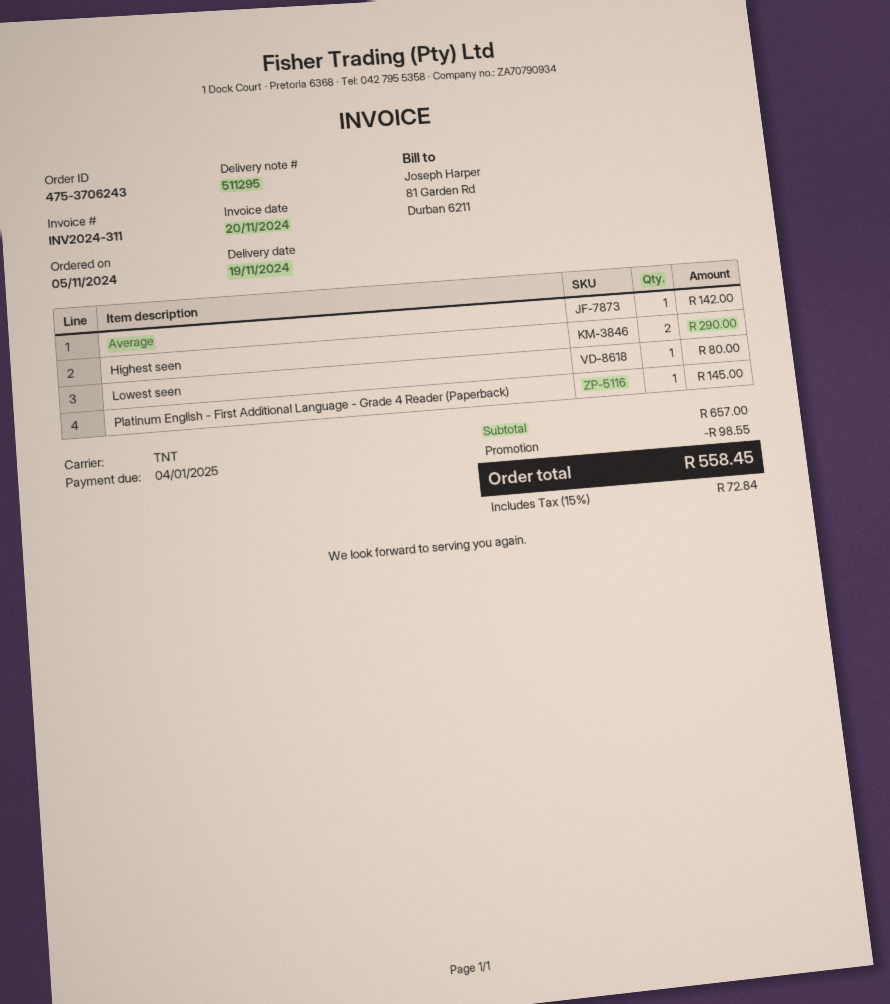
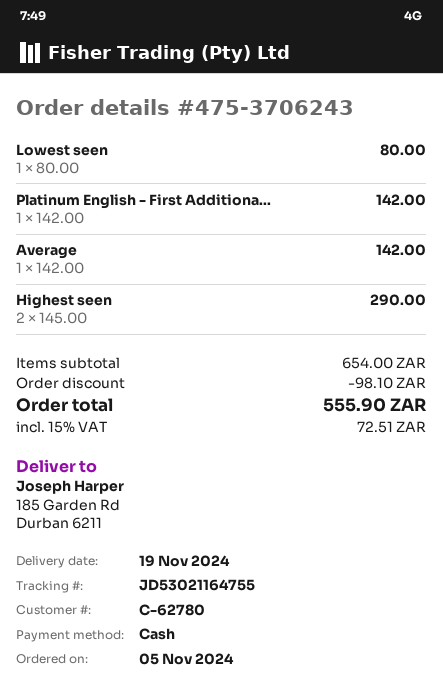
Platinum English - First Additional Language - Grade 4 Reader (Paperback): 1 for 145.00 -> 1 for 142.00
subtotal: 657.00 -> 654.00
discount: 98.55 -> 98.10
tax: 15% = 72.84 -> 15% = 72.51
total: 558.45 -> 555.90

